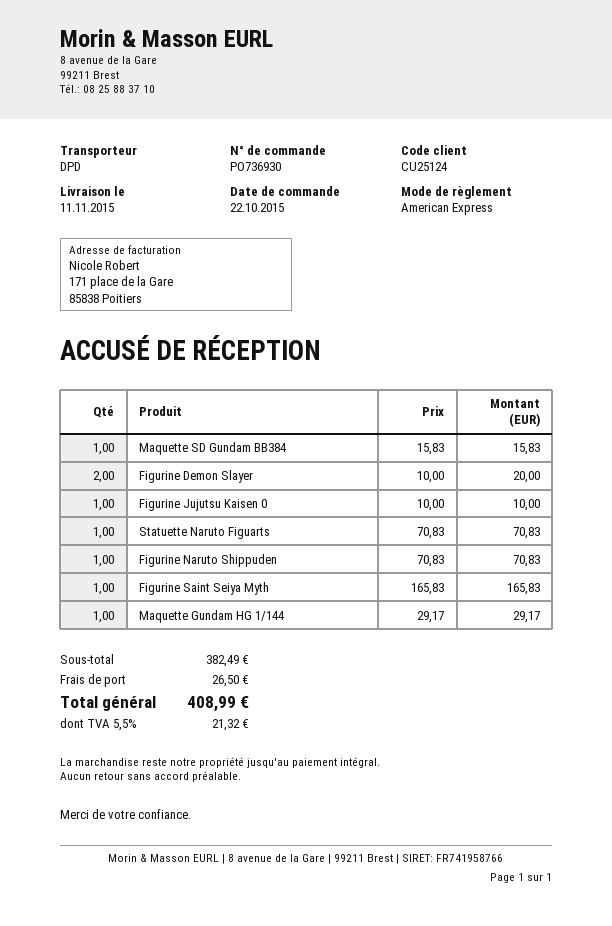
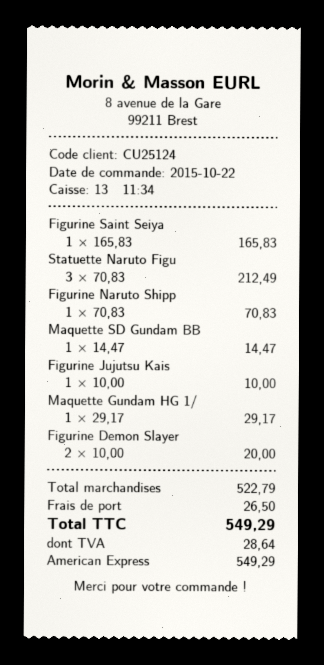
Maquette SD Gundam BB384: 1 x 15.83 = 15.83 -> 1 x 14.47 = 14.47
Statuette Naruto Figuarts: 1 x 70.83 = 70.83 -> 3 x 70.83 = 212.49
subtotal: 382.49 -> 522.79
tax: 21.32 -> 28.64
total: 408.99 -> 549.29

